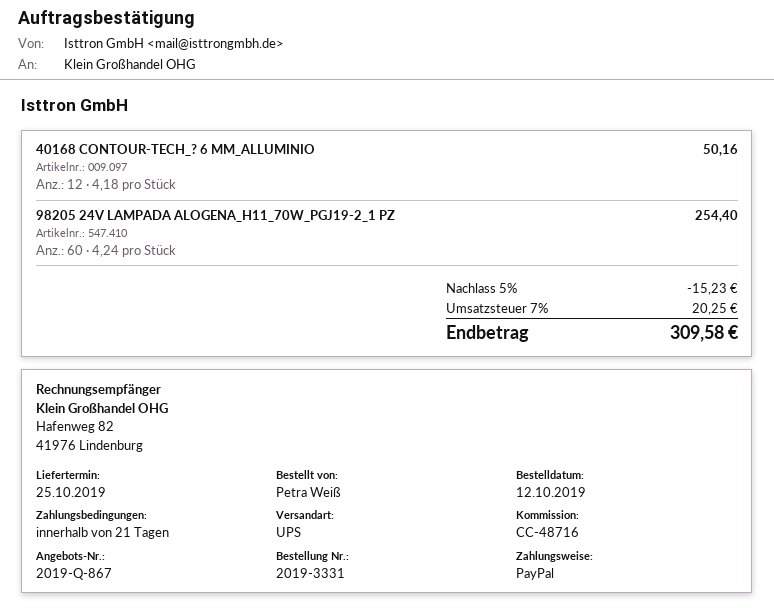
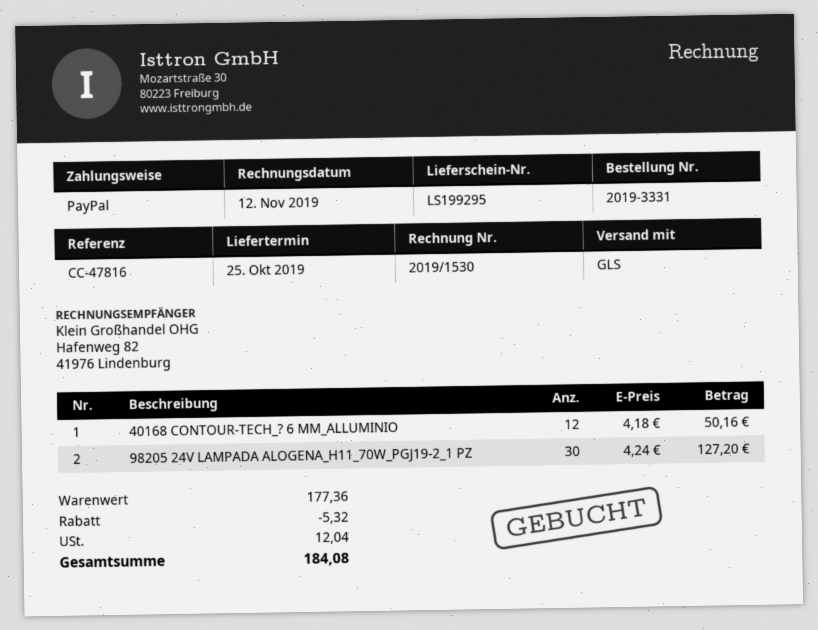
reference: CC-48716 -> CC-47816
shipping method: UPS -> GLS
98205 24V LAMPADA ALOGENA_H11_70W_PGJ19-2_1 PZ: 60 x 4.24 = 254.40 -> 30 x 4.24 = 127.20
discount: 15.23 -> 5.32
tax: 20.25 -> 12.04
total: 309.58 -> 184.08

